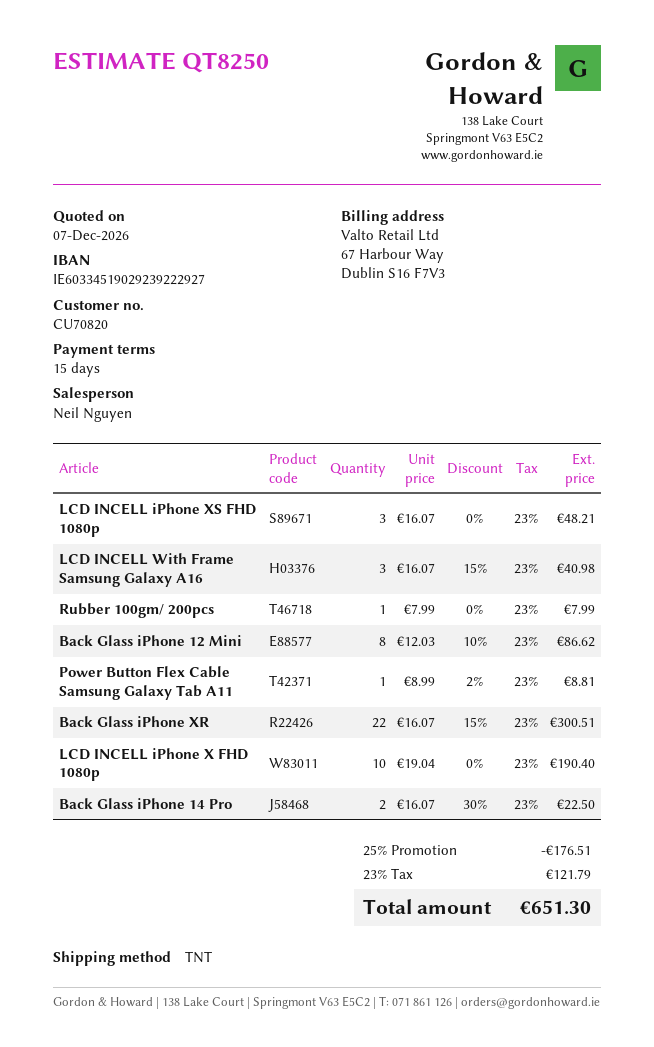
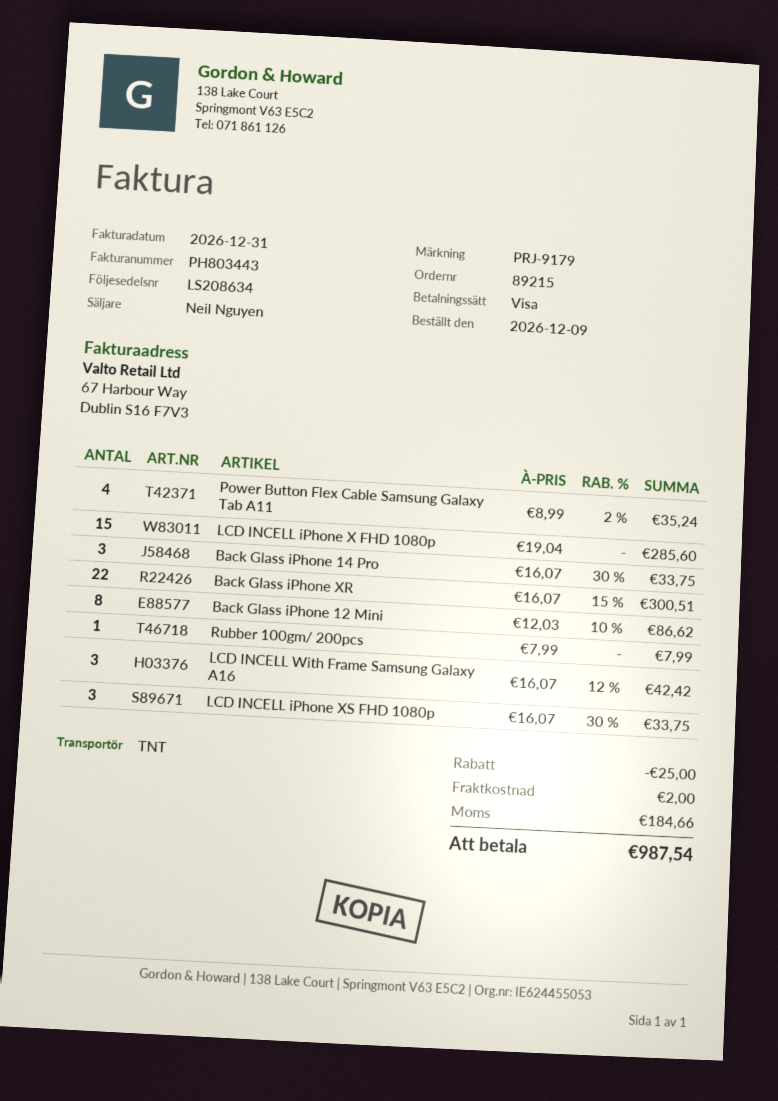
LCD INCELL iPhone XS FHD 1080p: 3 x 16.07 = 48.21 -> 3 x 16.07 - 30% = 33.75
LCD INCELL With Frame Samsung Galaxy A16: 3 x 16.07 - 15% = 40.98 -> 3 x 16.07 - 12% = 42.42
Power Button Flex Cable Samsung Galaxy Tab A11: 1 x 8.99 - 2% = 8.81 -> 4 x 8.99 - 2% = 35.24
LCD INCELL iPhone X FHD 1080p: 10 x 19.04 = 190.40 -> 15 x 19.04 = 285.60
Back Glass iPhone 14 Pro: 2 x 16.07 - 30% = 22.50 -> 3 x 16.07 - 30% = 33.75
discount: 176.51 -> 25.00
shipping: none -> 2.00
tax: 121.79 -> 184.66
total: 651.30 -> 987.54

